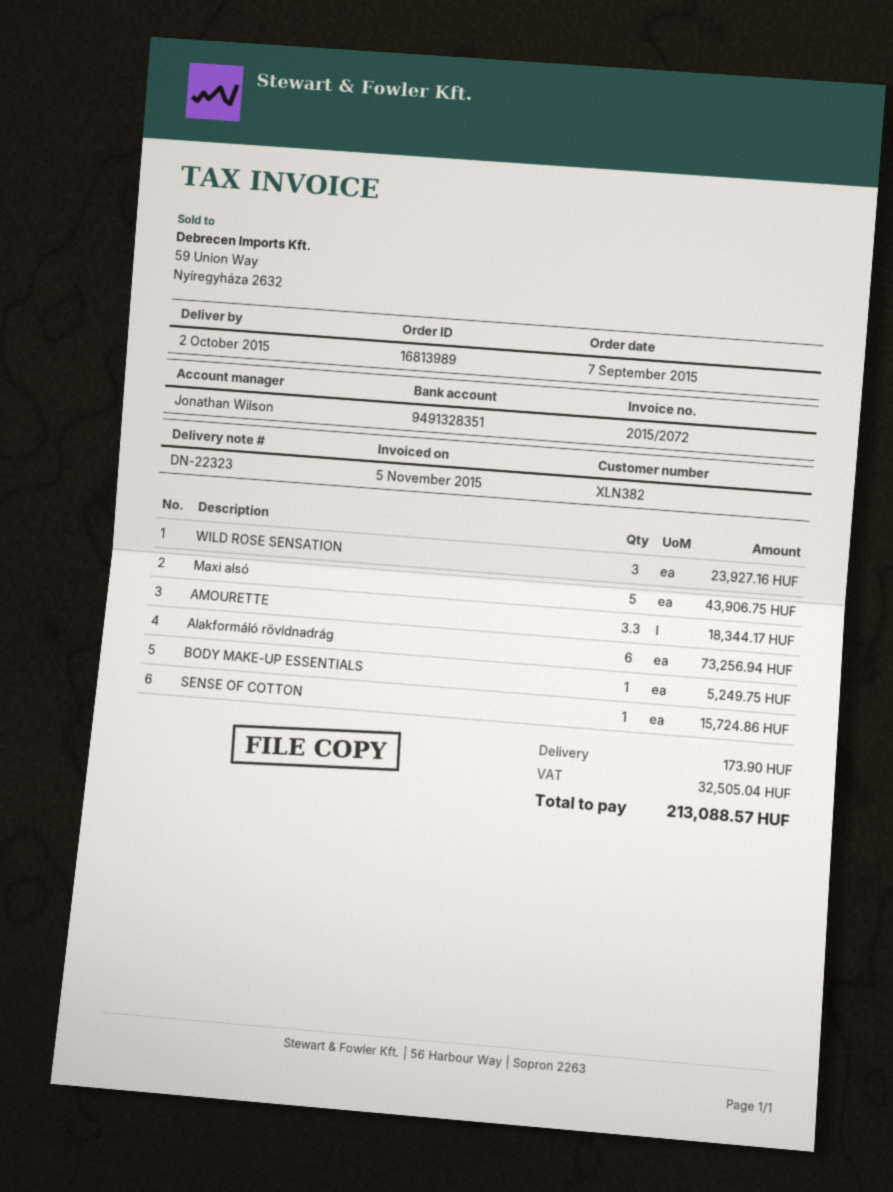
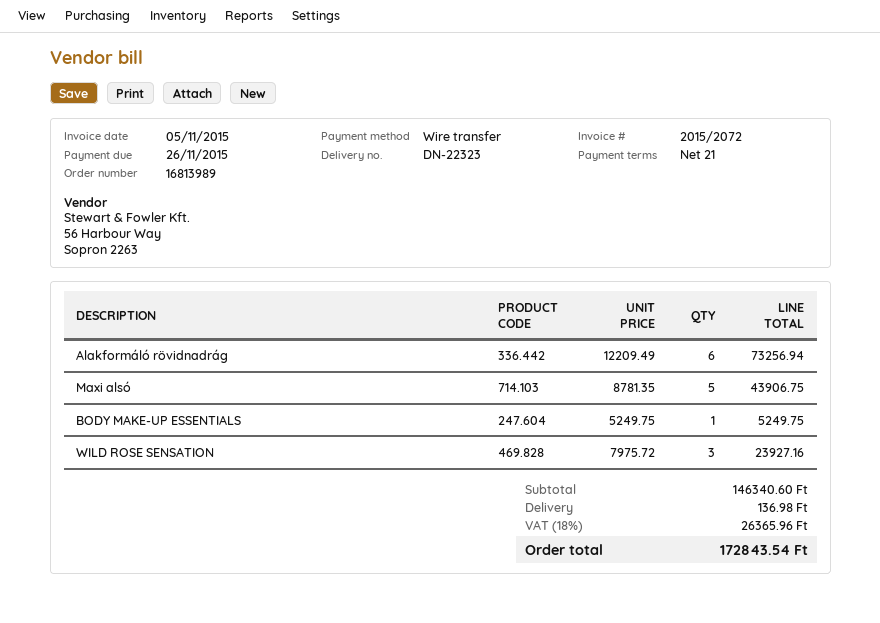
AMOURETTE: 3.3 for 18344.17 -> none
SENSE OF COTTON: 1 for 15724.86 -> none
shipping: 173.90 -> 136.98
tax: 32505.04 -> 26365.96
total: 213088.57 -> 172843.54

